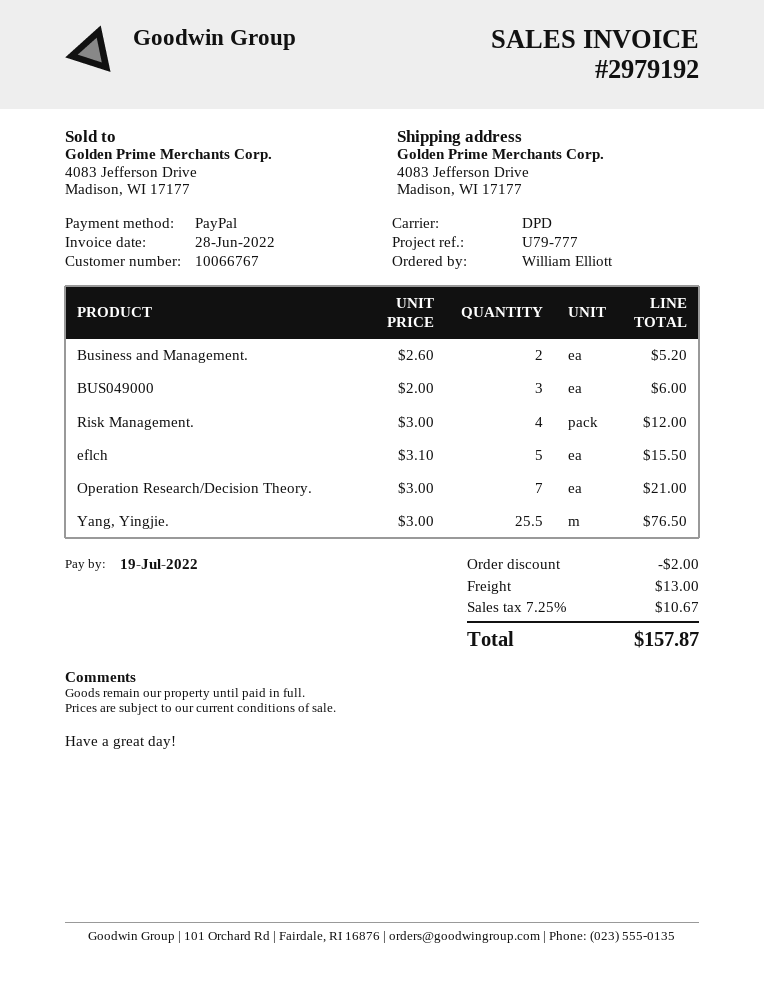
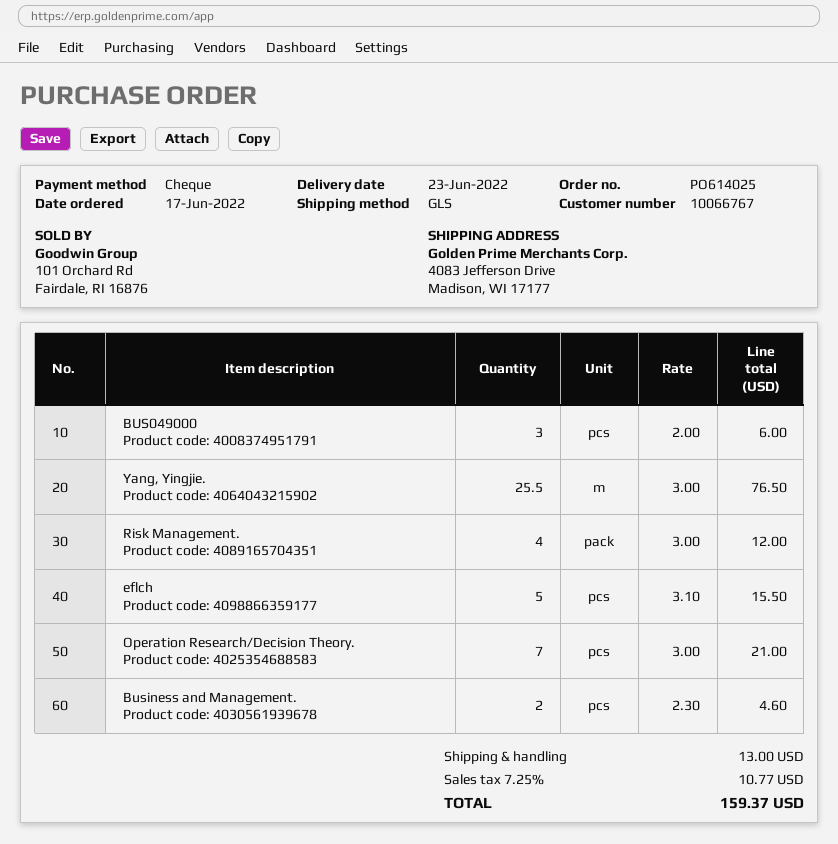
payment method: PayPal -> cheque
shipping method: DPD -> GLS
Business and Management.: 2 x 2.60 = 5.20 -> 2 x 2.30 = 4.60
discount: 2.00 -> none
tax: 7.25% = 10.67 -> 7.25% = 10.77
total: 157.87 -> 159.37

